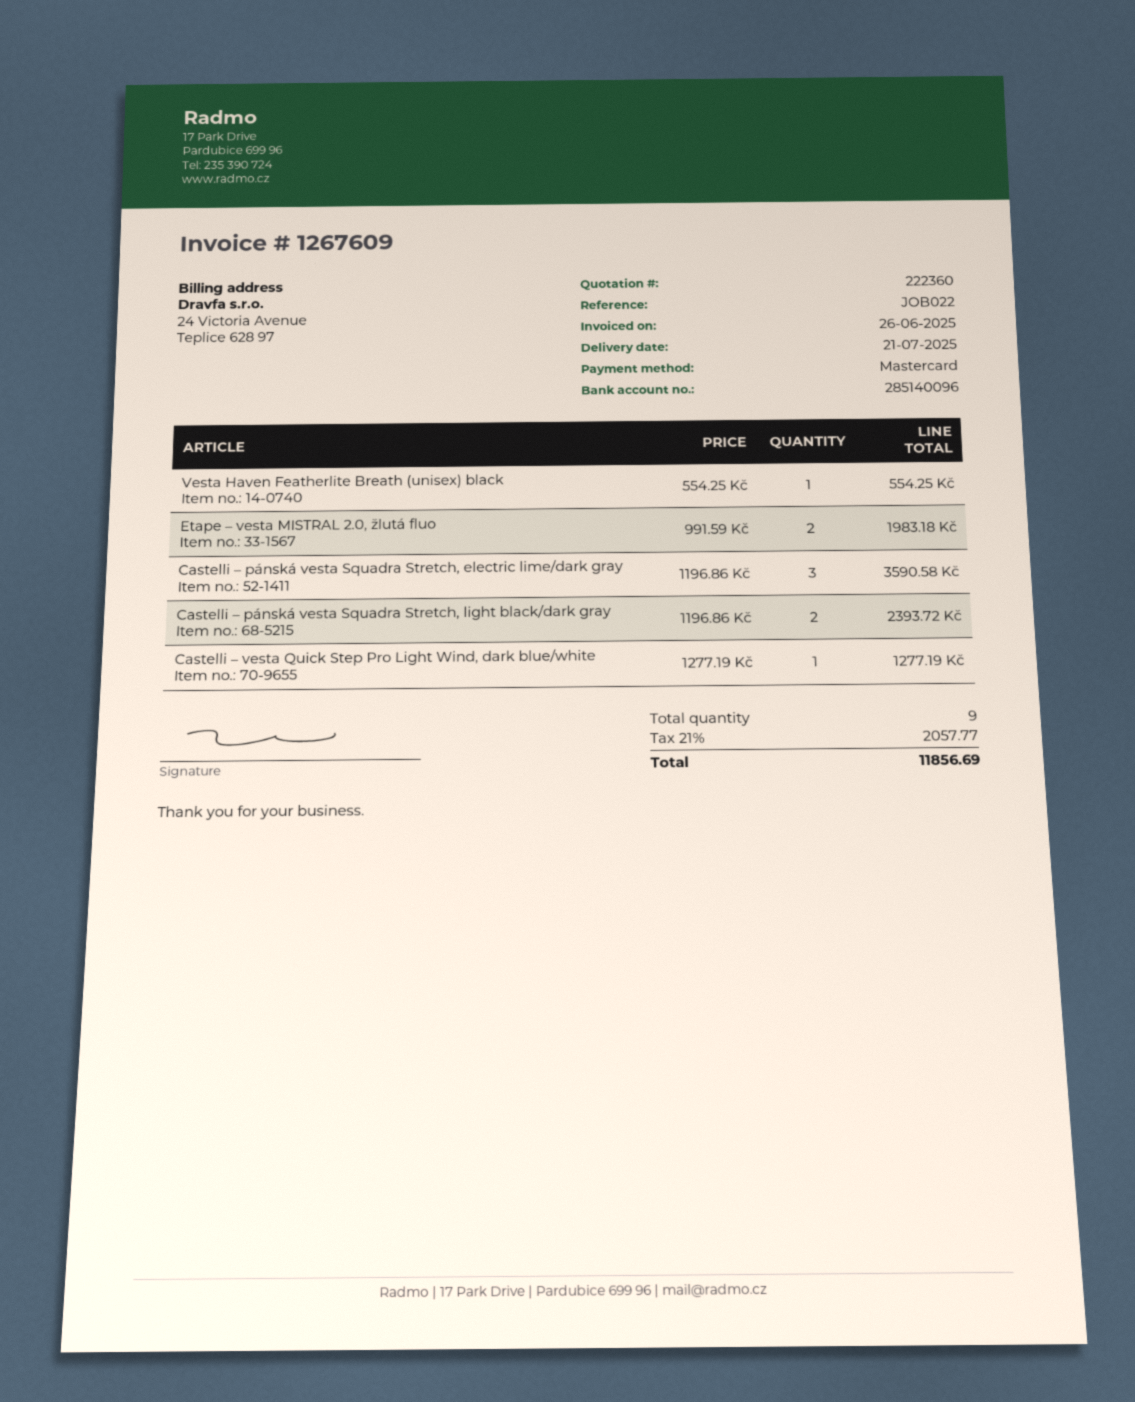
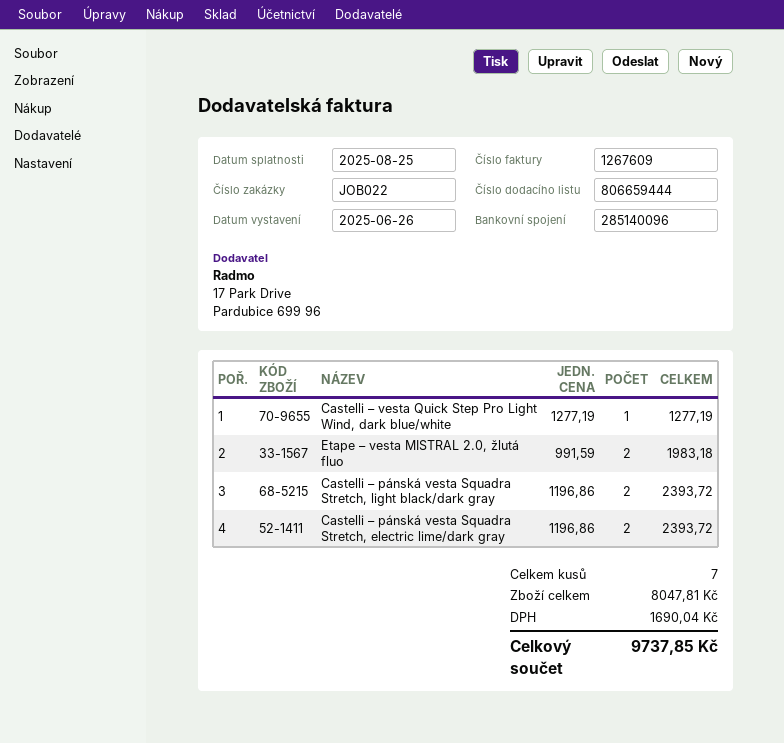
Vesta Haven Featherlite Breath (unisex) black: 1 x 554.25 = 554.25 -> none
Castelli – pánská vesta Squadra Stretch, electric lime/dark gray: 3 x 1196.86 = 3590.58 -> 2 x 1196.86 = 2393.72
total quantity: 9 -> 7
tax: 2057.77 -> 1690.04
total: 11856.69 -> 9737.85

